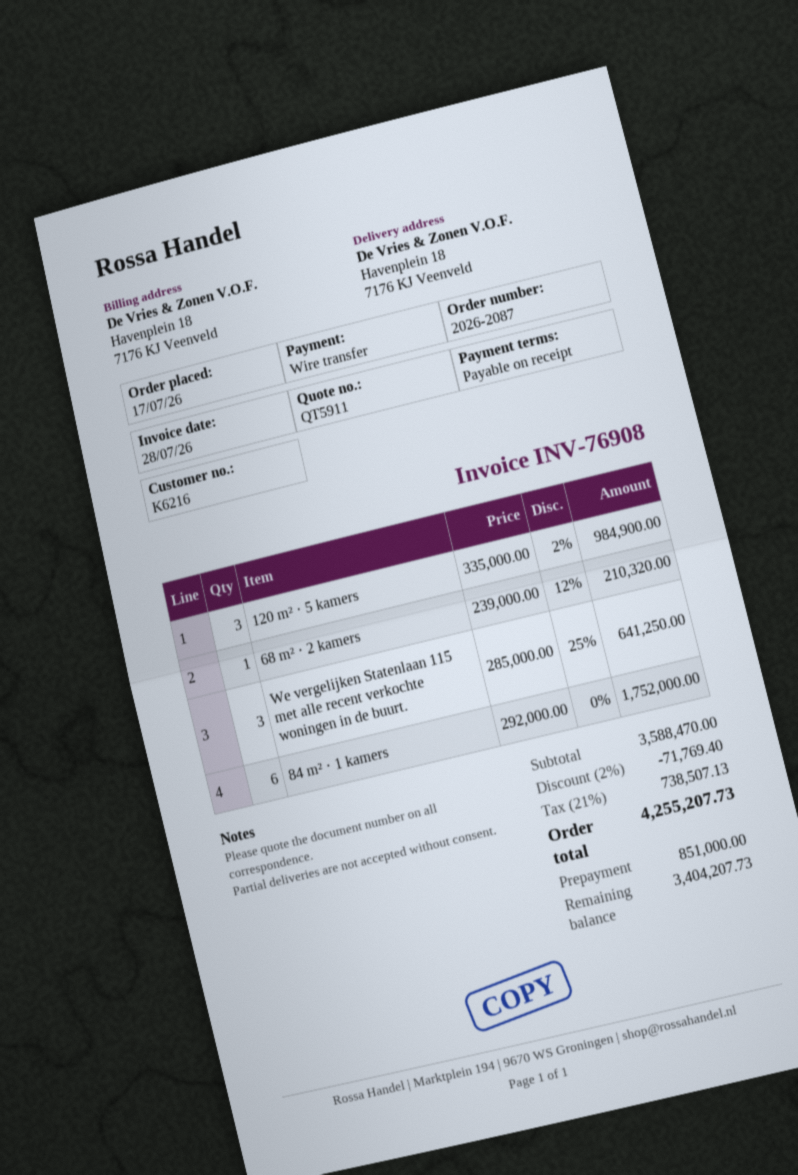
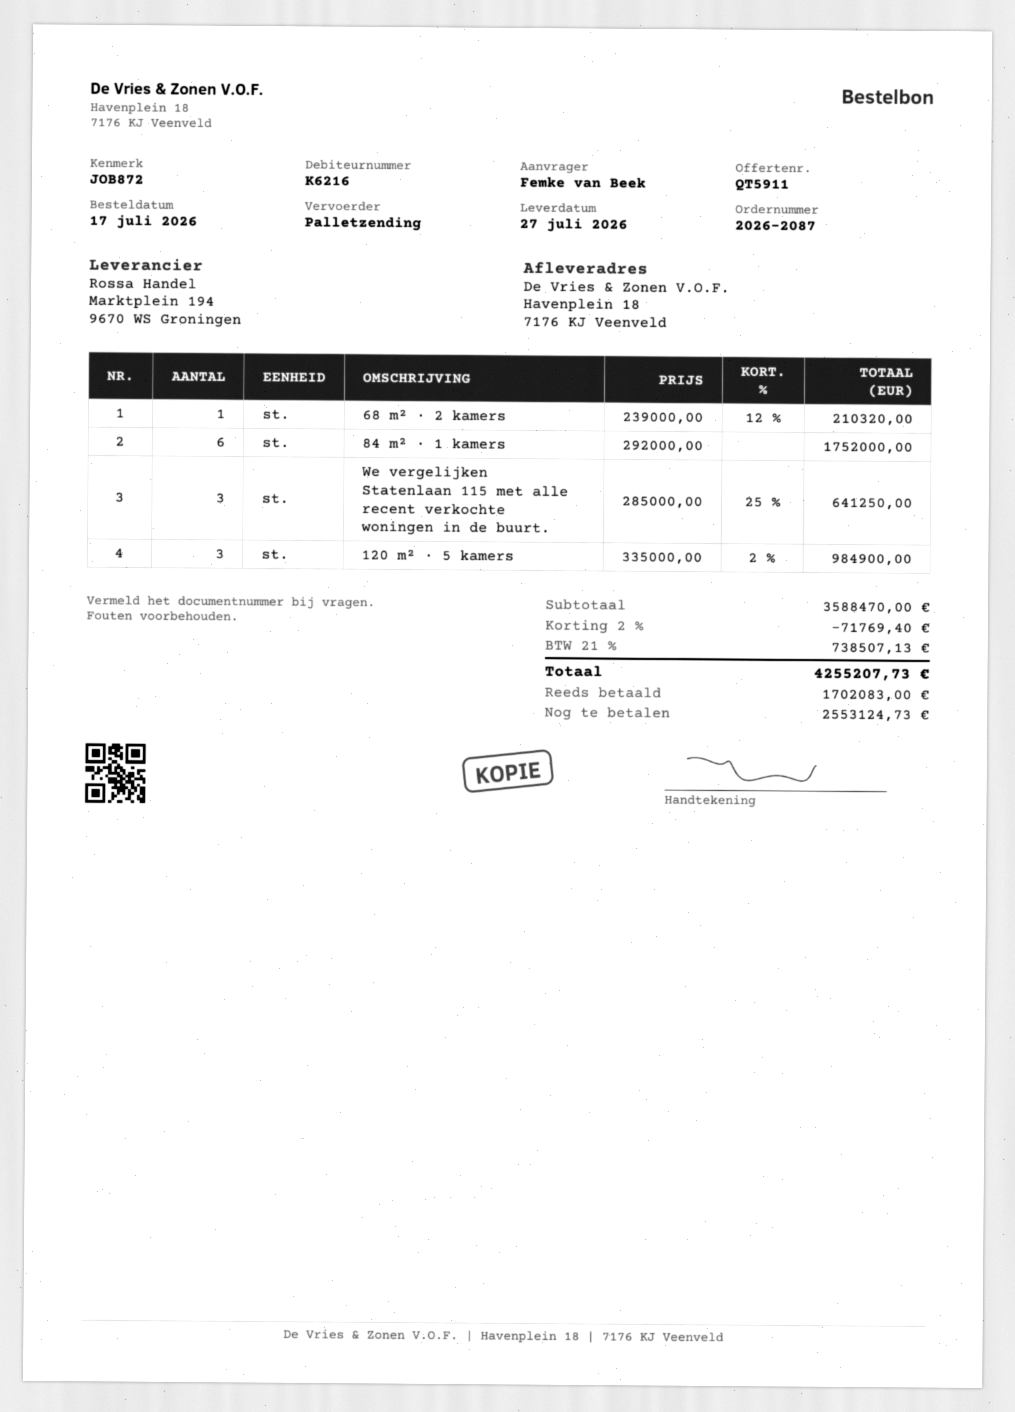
deposit: 851000.00 -> 1702083.00
balance: 3404207.73 -> 2553124.73

